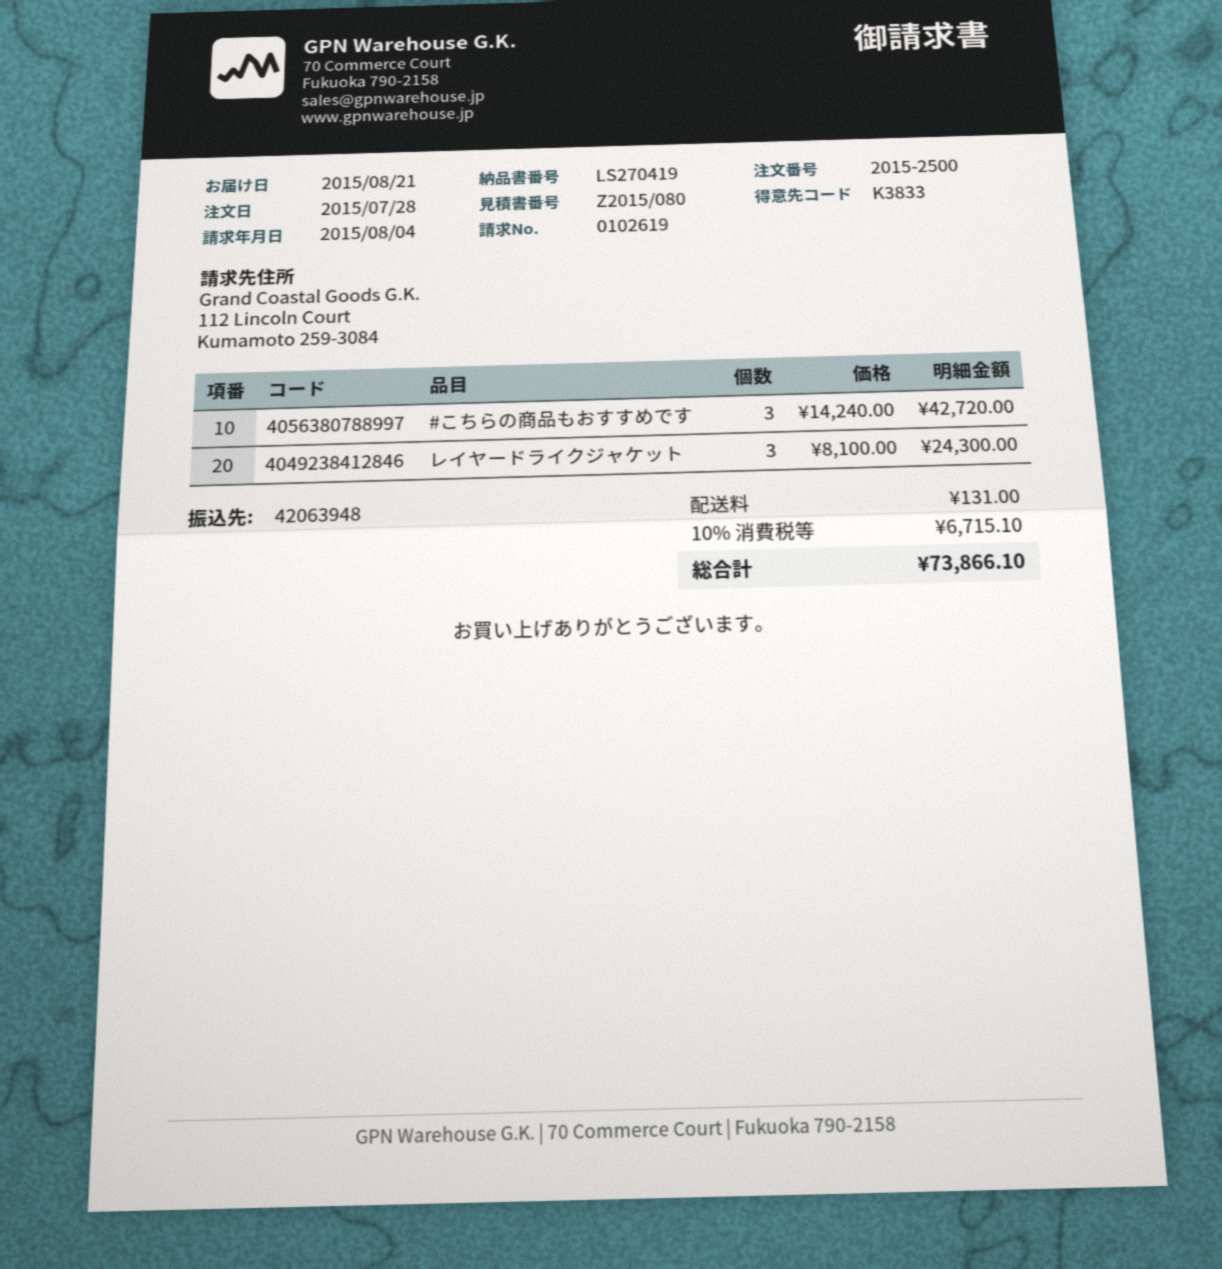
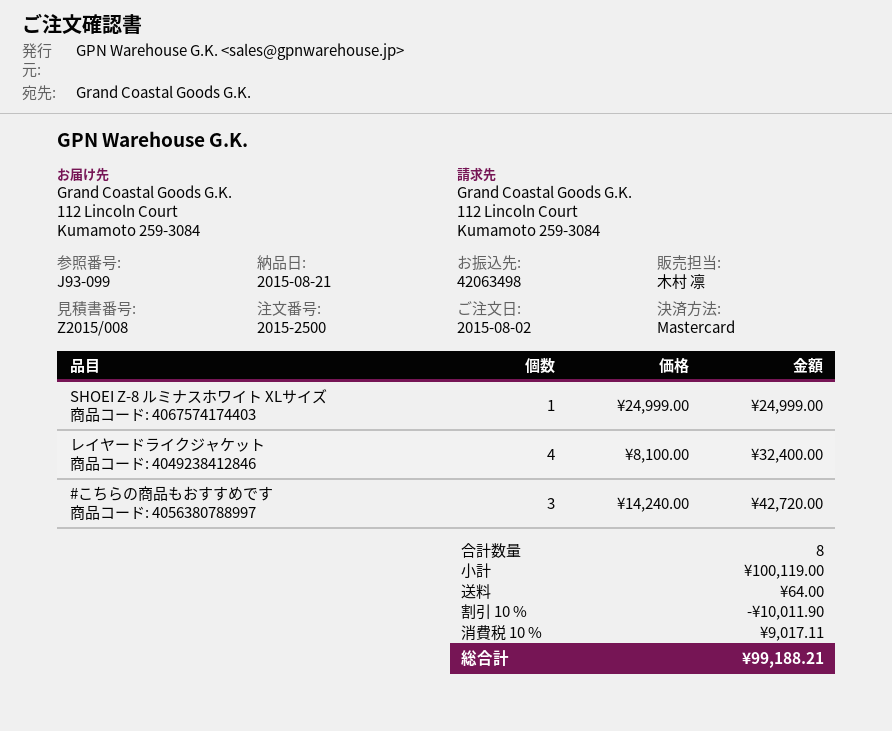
quote number: Z2015/080 -> Z2015/008
order date: 2015-07-28 -> 2015-08-02
bank account: 42063948 -> 42063498
レイヤードライクジャケット: 3 x 8100.00 = 24300.00 -> 4 x 8100.00 = 32400.00
SHOEI Z-8 ルミナスホワイト XLサイズ: none -> 1 x 24999.00 = 24999.00
discount: none -> 10% = 10011.90
shipping: 131.00 -> 64.00
tax: 10% = 6715.10 -> 10% = 9017.11
total: 73866.10 -> 99188.21

